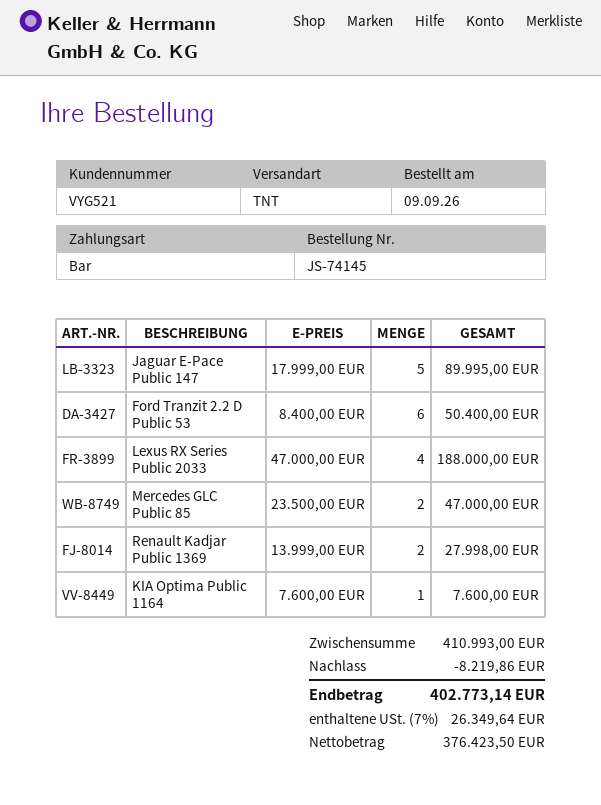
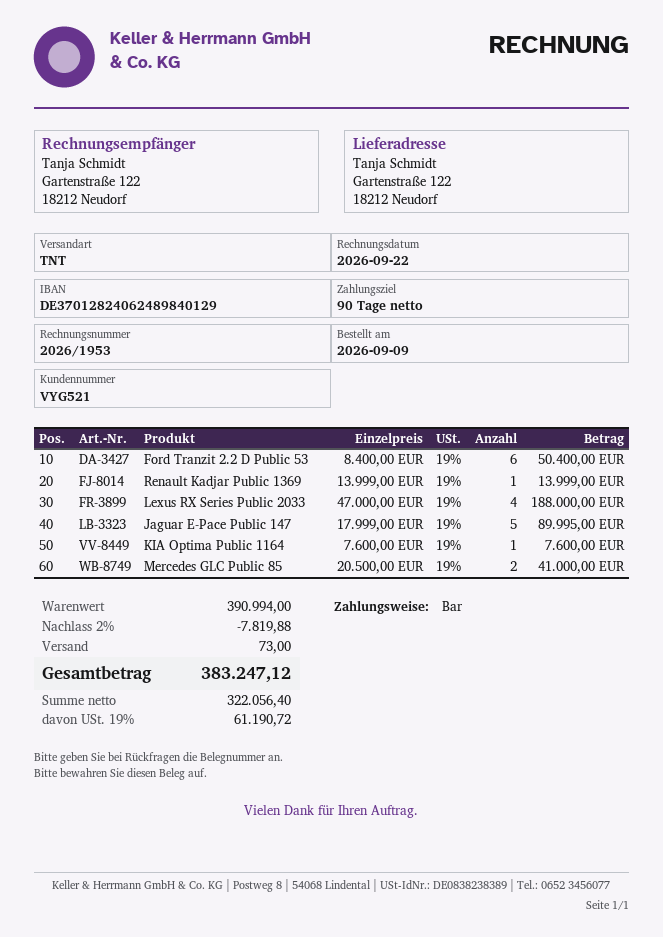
Mercedes GLC Public 85: 2 x 23500.00 = 47000.00 -> 2 x 20500.00 = 41000.00
Renault Kadjar Public 1369: 2 x 13999.00 = 27998.00 -> 1 x 13999.00 = 13999.00
subtotal: 410993.00 -> 390994.00
discount: 8219.86 -> 7819.88
shipping: none -> 73.00
net: 376423.50 -> 322056.40
tax: 7% = 26349.64 -> 19% = 61190.72
total: 402773.14 -> 383247.12

